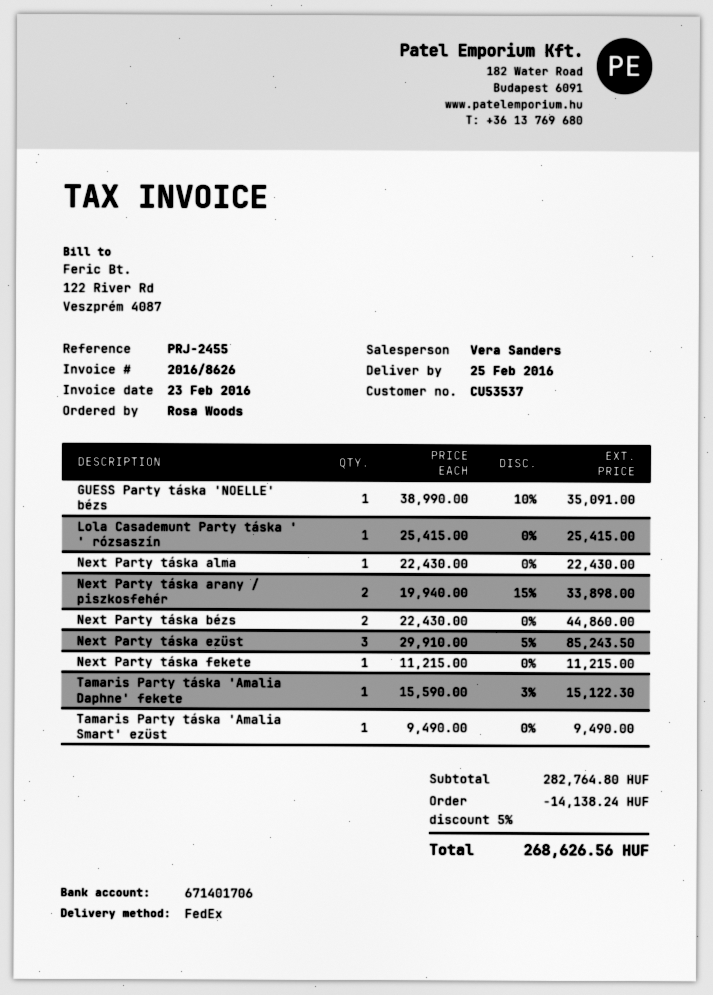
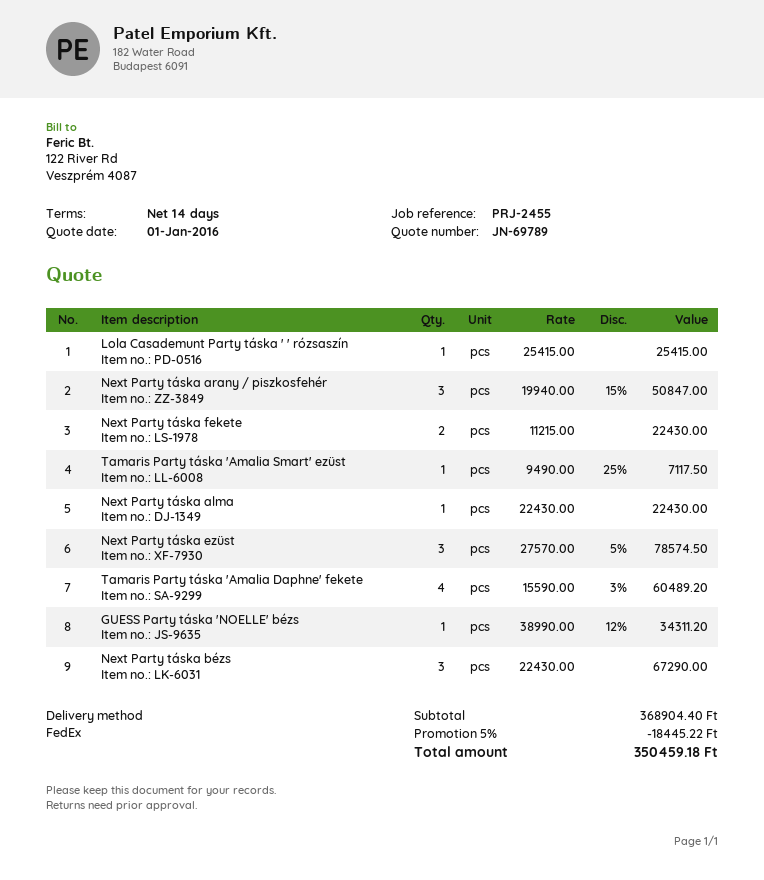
GUESS Party táska 'NOELLE' bézs: 1 x 38990.00 - 10% = 35091.00 -> 1 x 38990.00 - 12% = 34311.20
Next Party táska arany / piszkosfehér: 2 x 19940.00 - 15% = 33898.00 -> 3 x 19940.00 - 15% = 50847.00
Next Party táska bézs: 2 x 22430.00 = 44860.00 -> 3 x 22430.00 = 67290.00
Next Party táska ezüst: 3 x 29910.00 - 5% = 85243.50 -> 3 x 27570.00 - 5% = 78574.50
Next Party táska fekete: 1 x 11215.00 = 11215.00 -> 2 x 11215.00 = 22430.00
Tamaris Party táska 'Amalia Daphne' fekete: 1 x 15590.00 - 3% = 15122.30 -> 4 x 15590.00 - 3% = 60489.20
Tamaris Party táska 'Amalia Smart' ezüst: 1 x 9490.00 = 9490.00 -> 1 x 9490.00 - 25% = 7117.50
subtotal: 282764.80 -> 368904.40
discount: 5% = 14138.24 -> 5% = 18445.22
total: 268626.56 -> 350459.18

